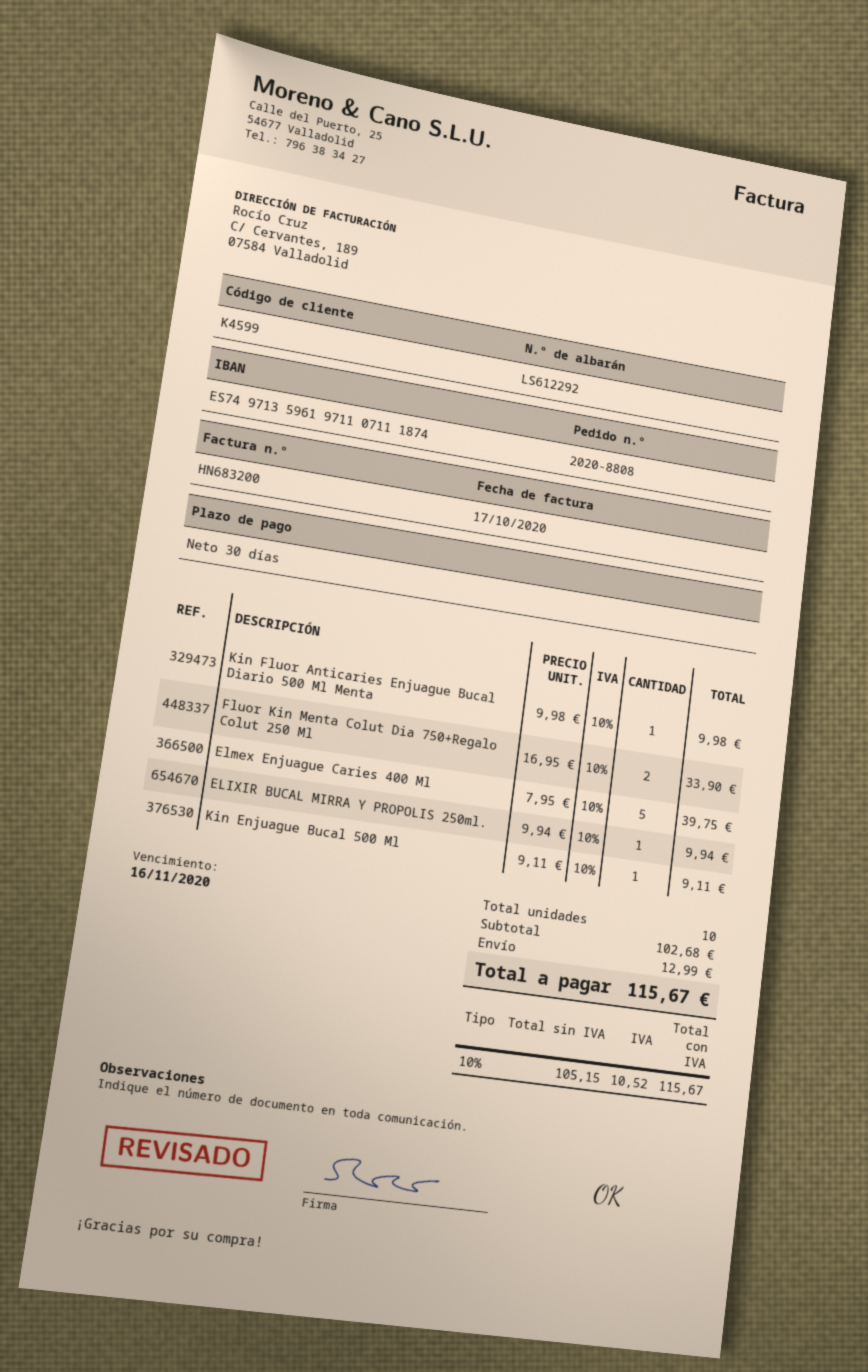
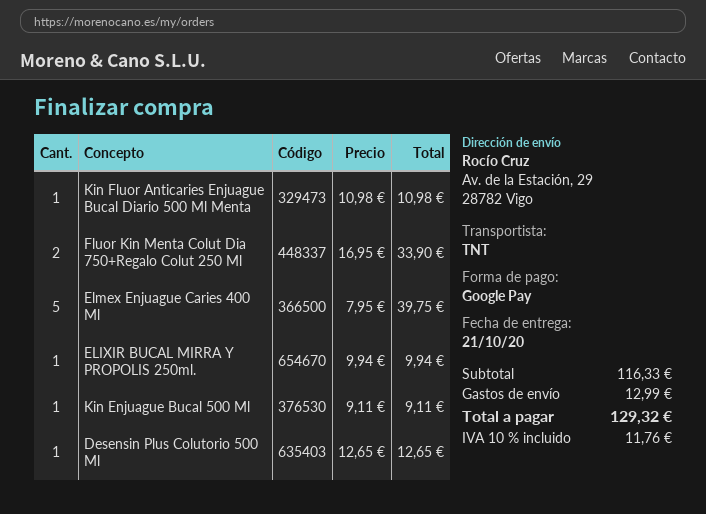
Kin Fluor Anticaries Enjuague Bucal Diario 500 Ml Menta: 1 x 9.98 = 9.98 -> 1 x 10.98 = 10.98
Desensin Plus Colutorio 500 Ml: none -> 1 x 12.65 = 12.65
subtotal: 102.68 -> 116.33
tax: 10% = 10.52 -> 10% = 11.76
total: 115.67 -> 129.32

